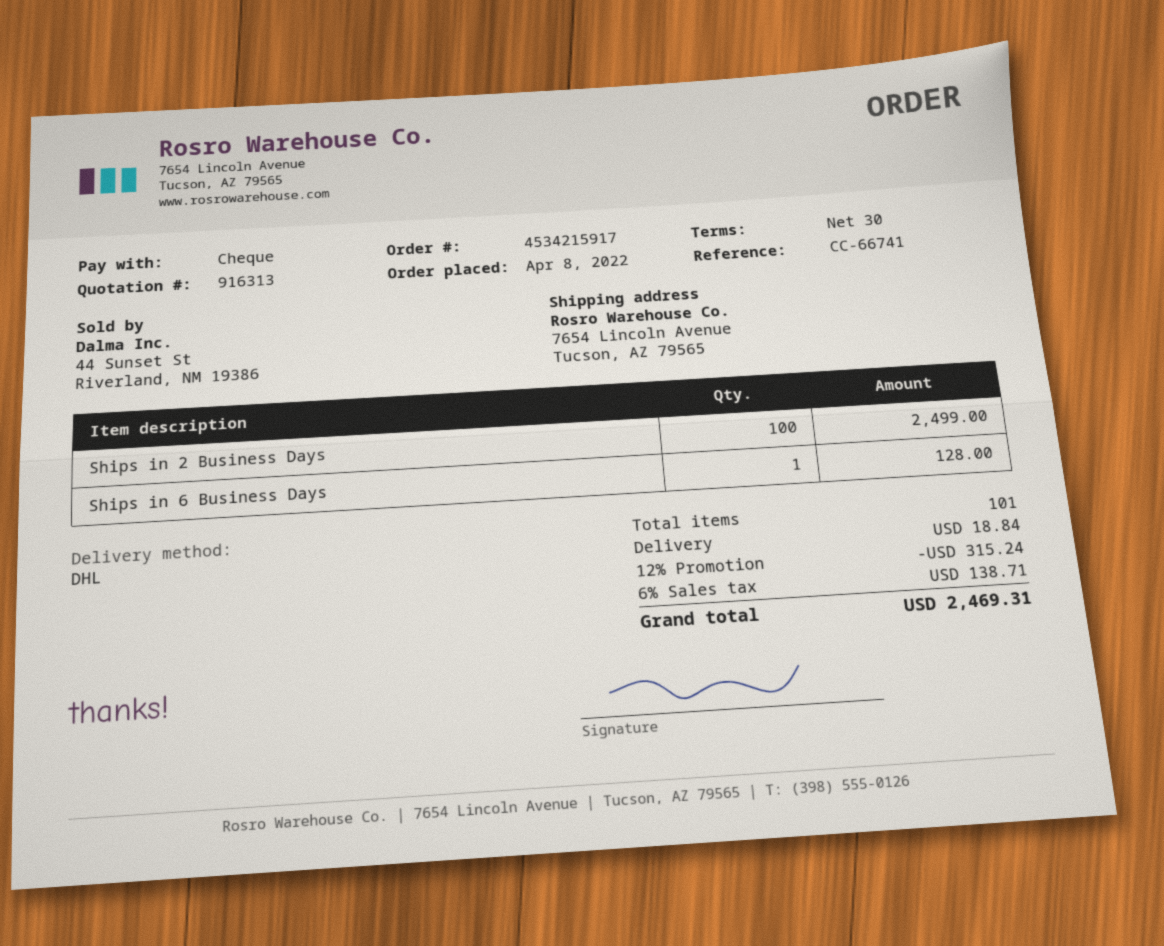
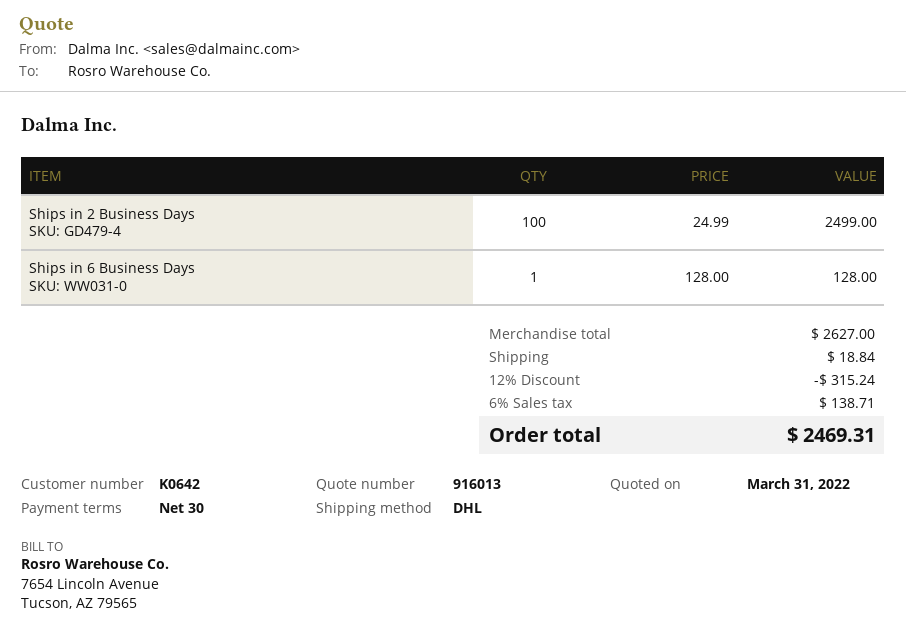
quote number: 916313 -> 916013

